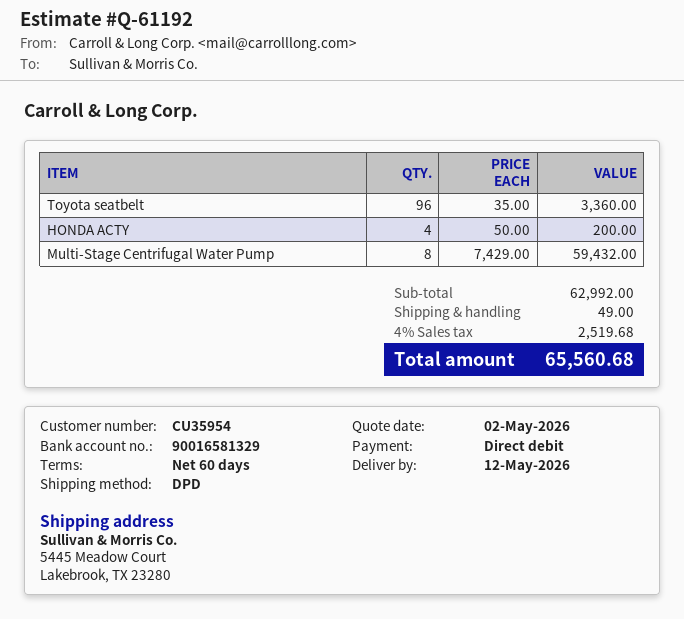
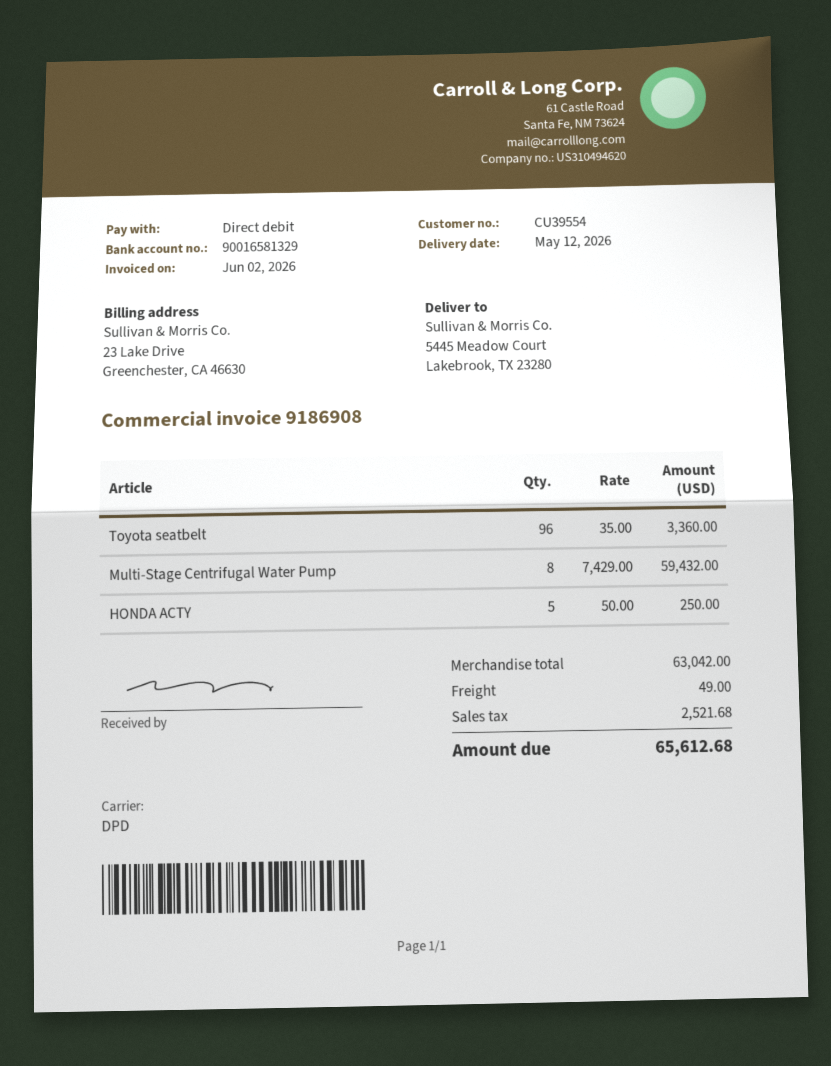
customer number: CU35954 -> CU39554
HONDA ACTY: 4 x 50.00 = 200.00 -> 5 x 50.00 = 250.00
subtotal: 62992.00 -> 63042.00
tax: 2519.68 -> 2521.68
total: 65560.68 -> 65612.68

